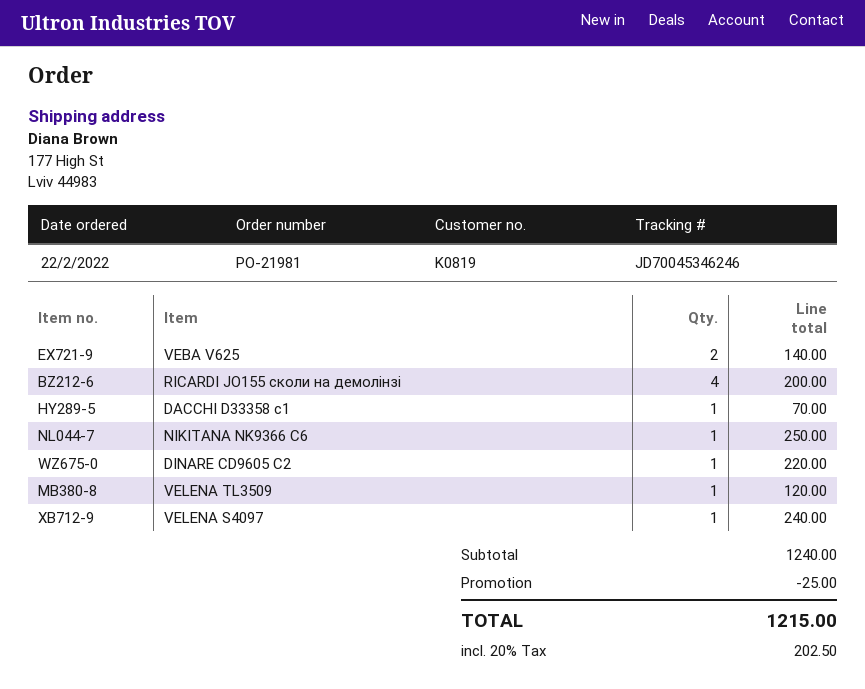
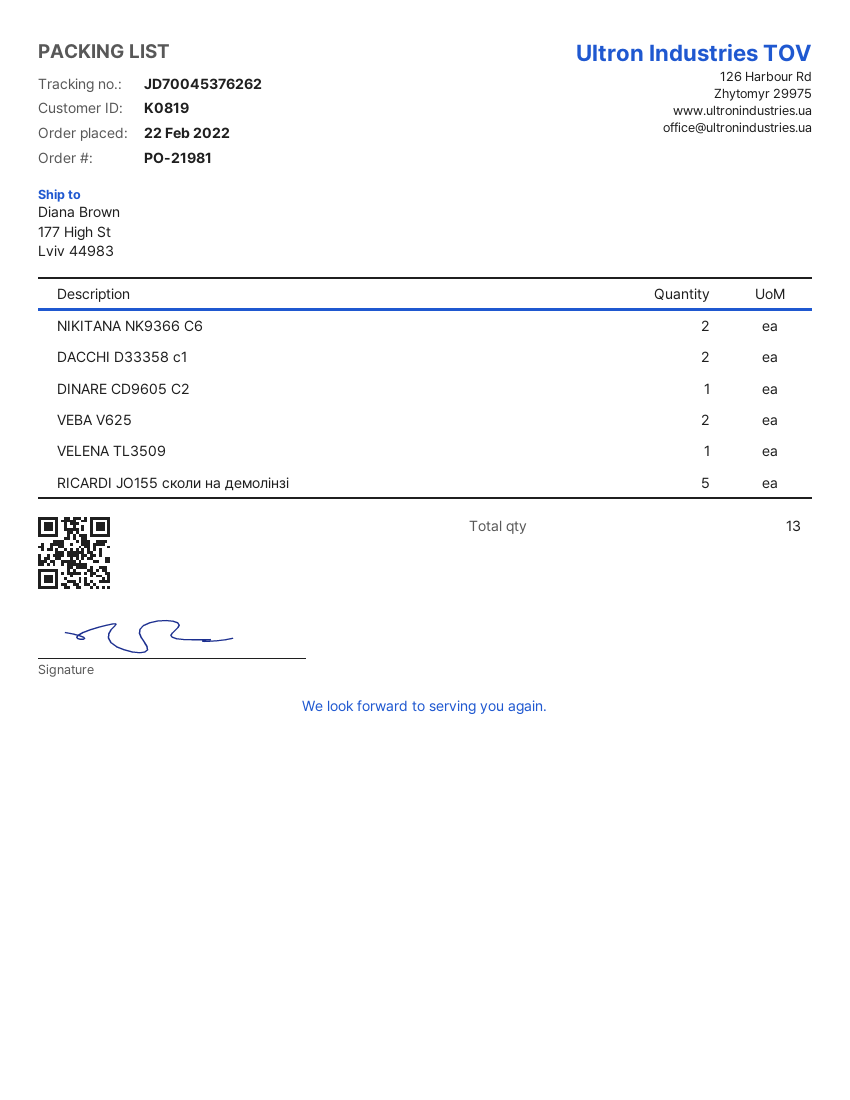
tracking number: JD70045346246 -> JD70045376262
RICARDI JO155 сколи на демолінзі: 4 -> 5
DACCHI D33358 c1: 1 -> 2
NIKITANA NK9366 C6: 1 -> 2
VELENA S4097: 1 -> none

